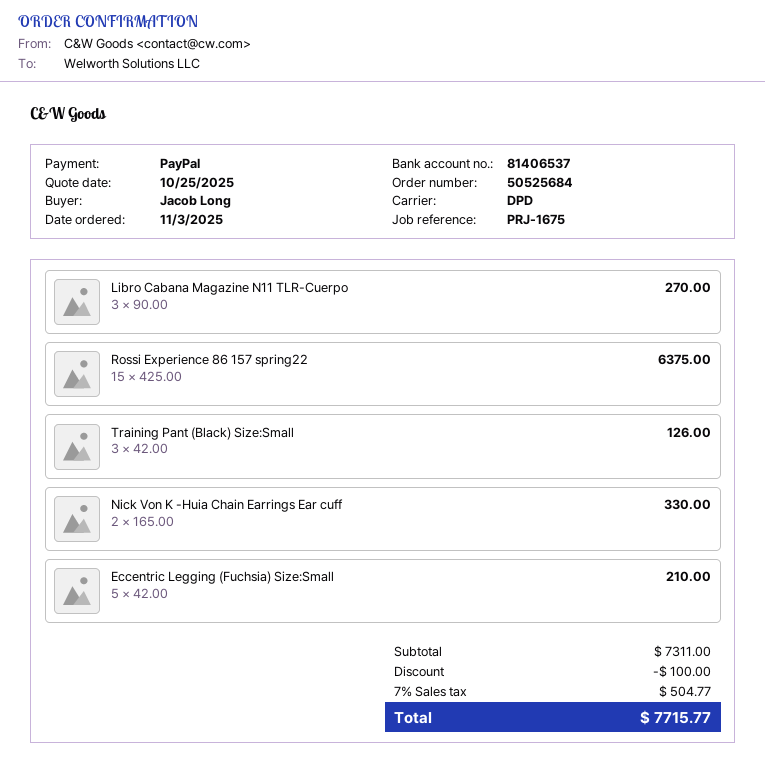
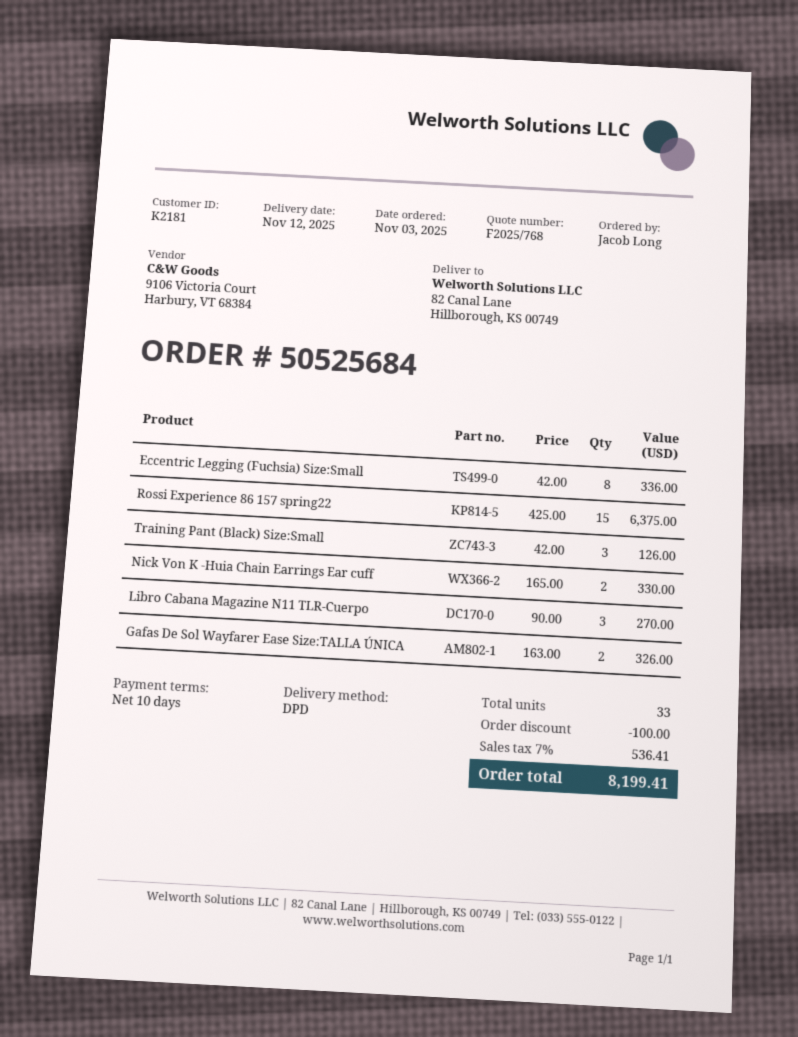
Eccentric Legging (Fuchsia) Size:Small: 5 x 42.00 = 210.00 -> 8 x 42.00 = 336.00
Gafas De Sol Wayfarer Ease Size:TALLA ÚNICA: none -> 2 x 163.00 = 326.00
tax: 7% = 504.77 -> 7% = 536.41
total: 7715.77 -> 8199.41

